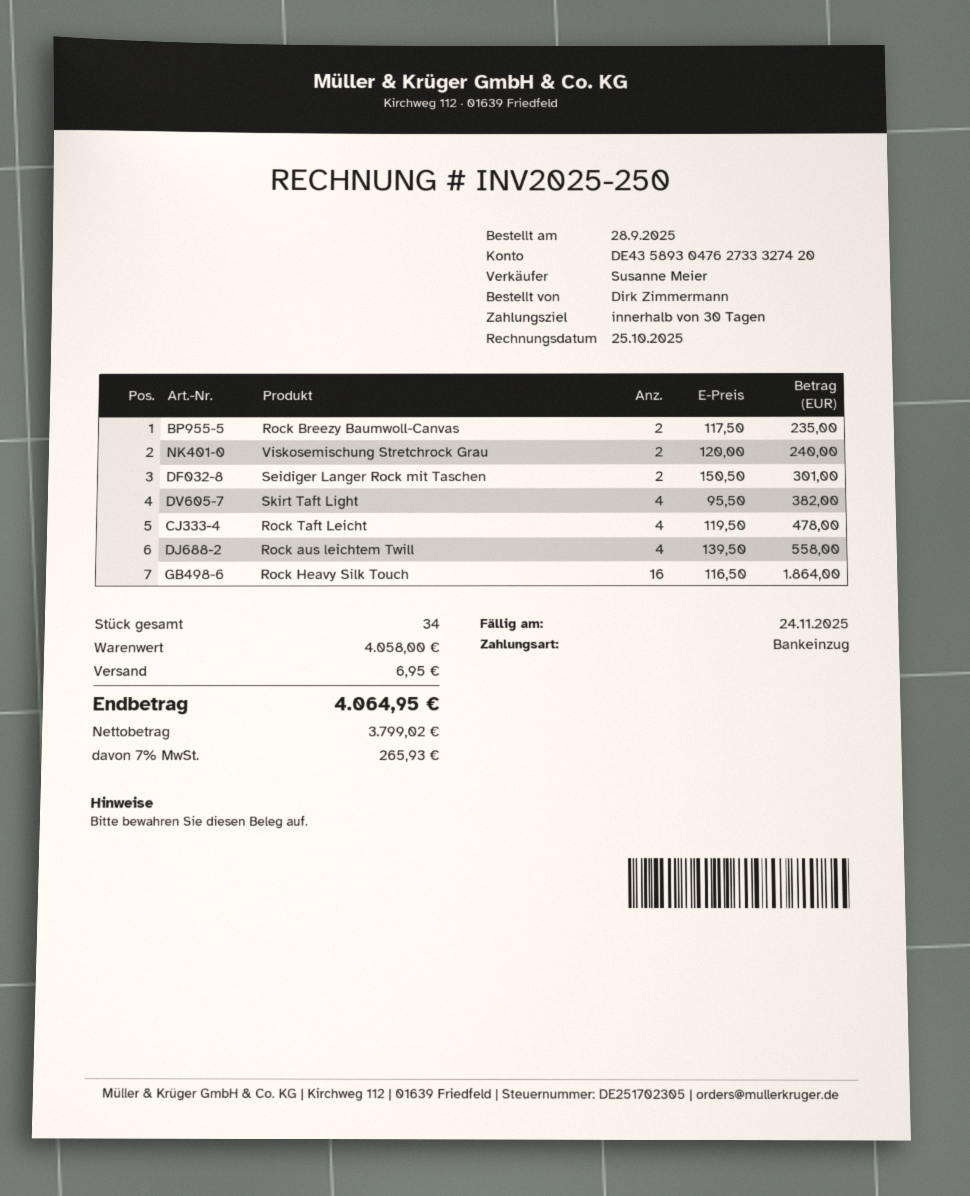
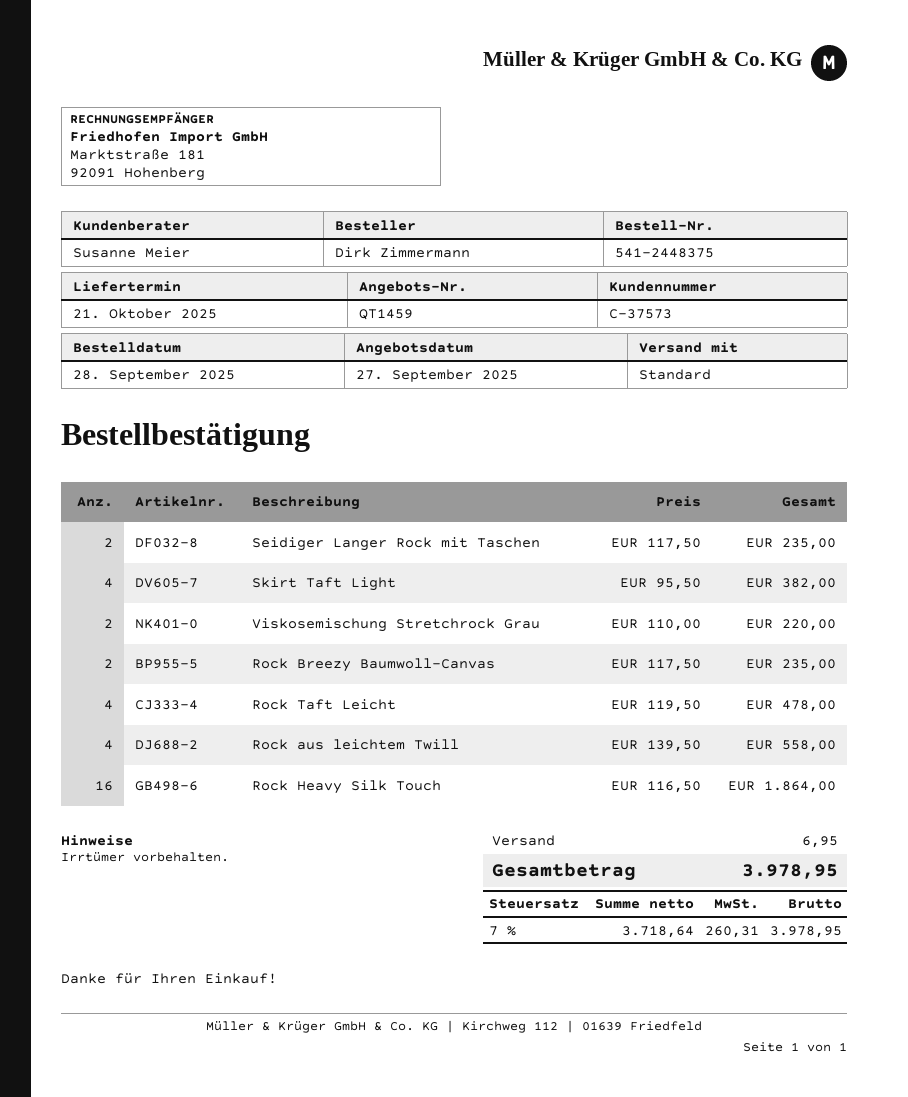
Viskosemischung Stretchrock Grau: 2 x 120.00 = 240.00 -> 2 x 110.00 = 220.00
Seidiger Langer Rock mit Taschen: 2 x 150.50 = 301.00 -> 2 x 117.50 = 235.00
net: 3799.02 -> 3718.64
tax: 7% = 265.93 -> 7% = 260.31
total: 4064.95 -> 3978.95

